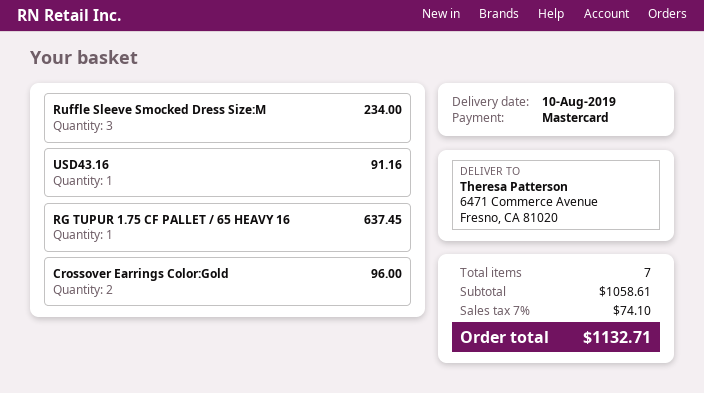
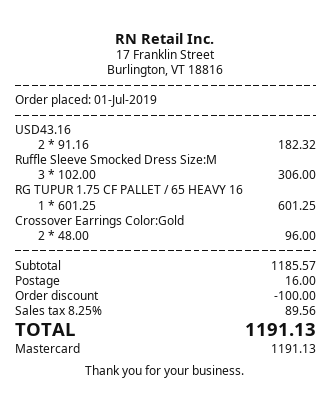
Ruffle Sleeve Smocked Dress Size:M: 3 for 234.00 -> 3 for 306.00
USD43.16: 1 for 91.16 -> 2 for 182.32
RG TUPUR 1.75 CF PALLET / 65 HEAVY 16: 1 for 637.45 -> 1 for 601.25
subtotal: 1058.61 -> 1185.57
discount: none -> 100.00
shipping: none -> 16.00
tax: 7% = 74.10 -> 8.25% = 89.56
total: 1132.71 -> 1191.13

